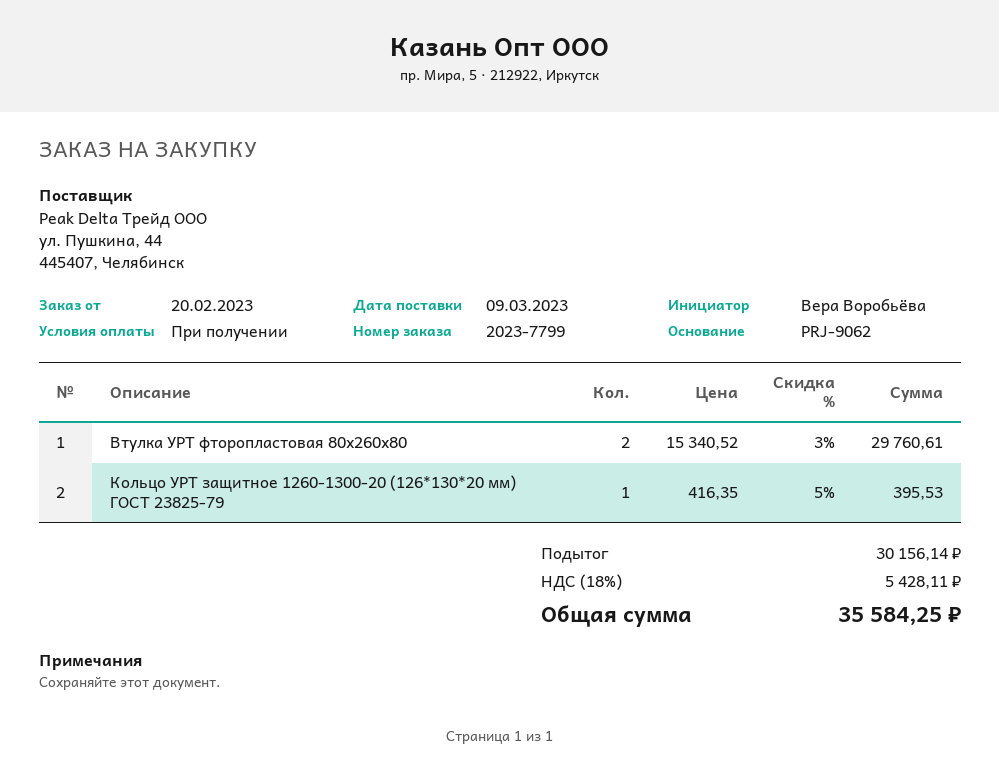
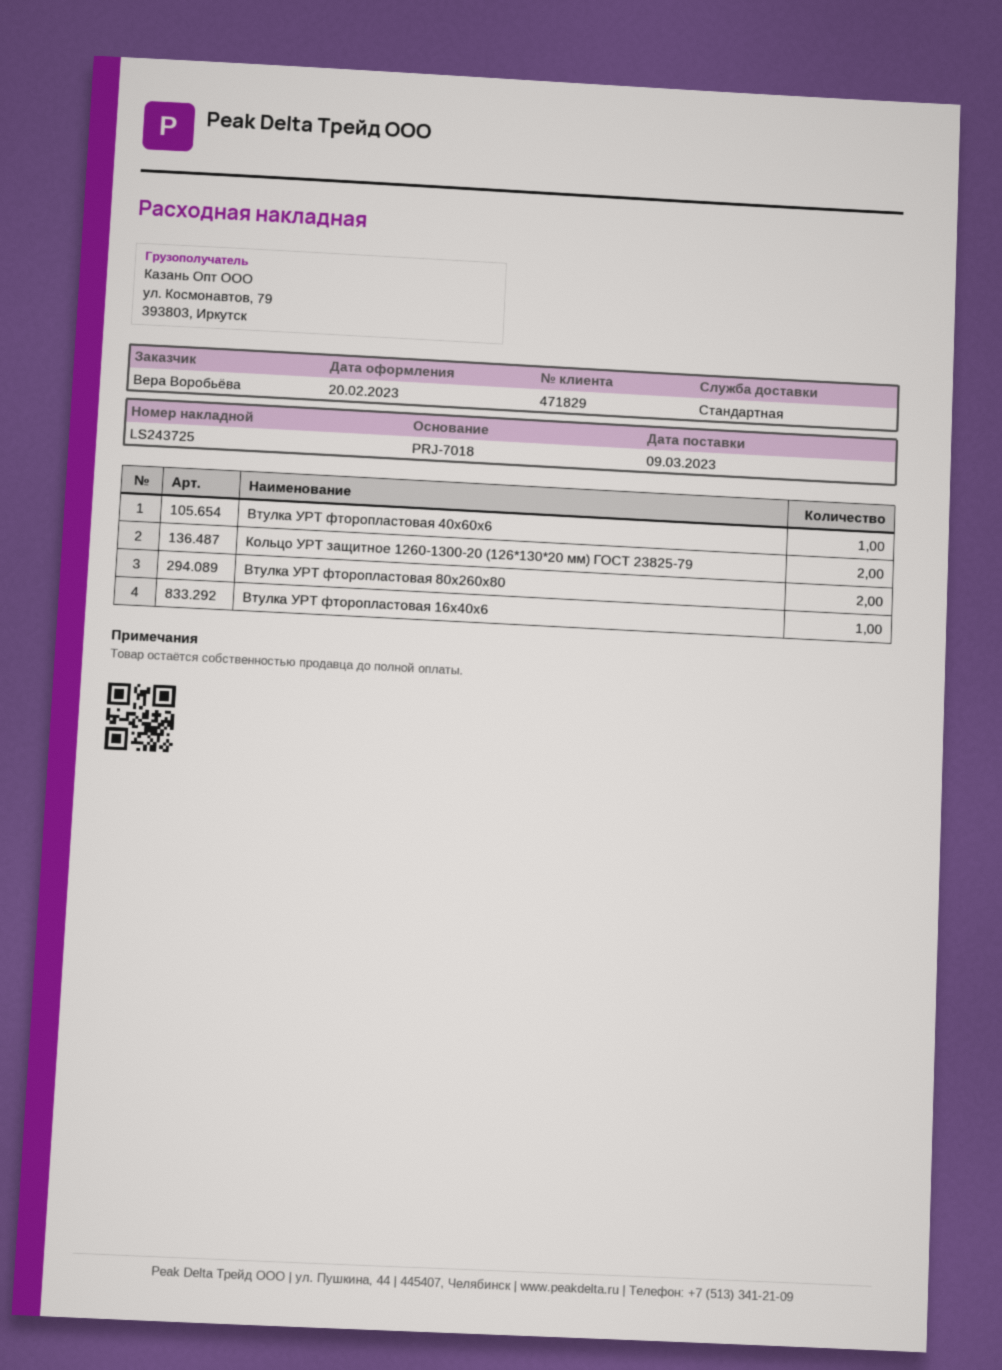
reference: PRJ-9062 -> PRJ-7018
Кольцо УРТ защитное 1260-1300-20 (126*130*20 мм) ГОСТ 23825-79: 1 -> 2
Втулка УРТ фторопластовая 40х60х6: none -> 1
Втулка УРТ фторопластовая 16х40х6: none -> 1

